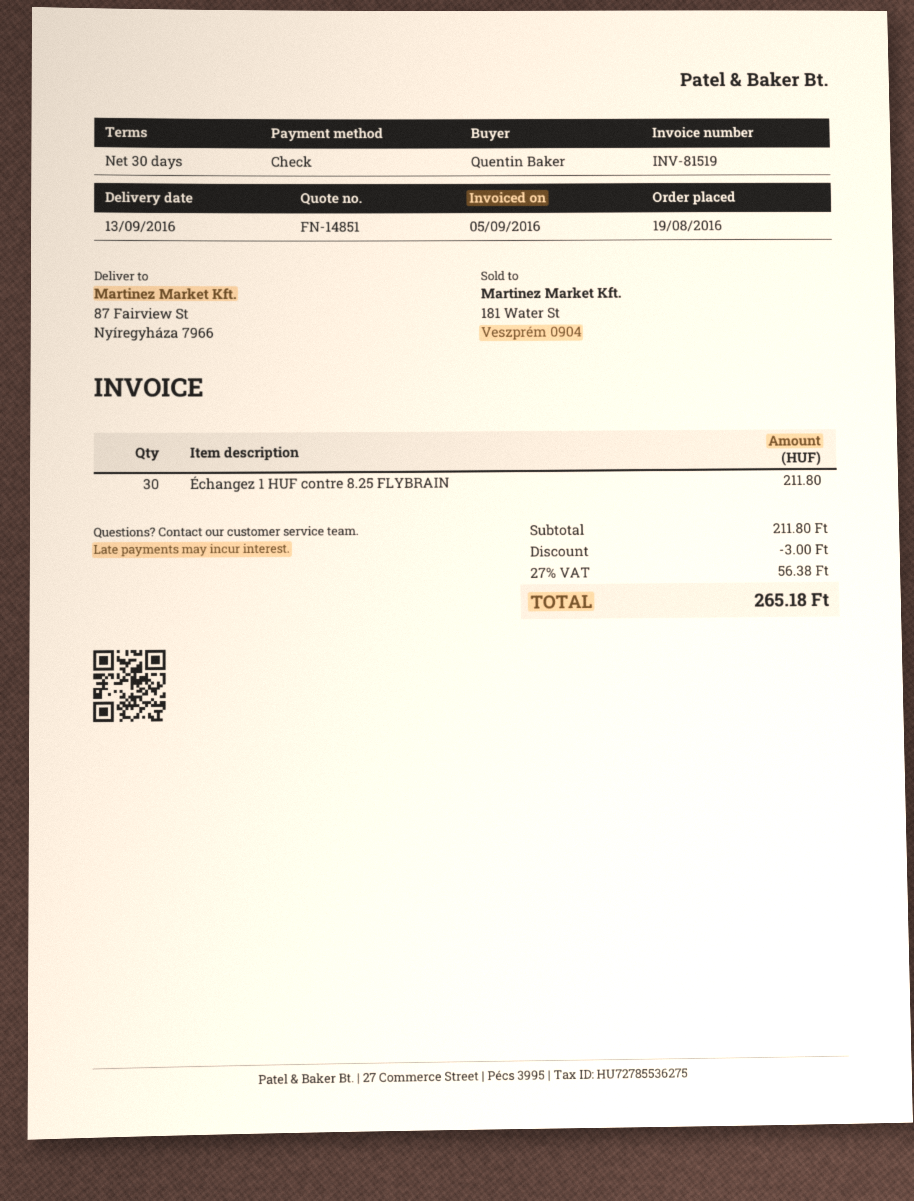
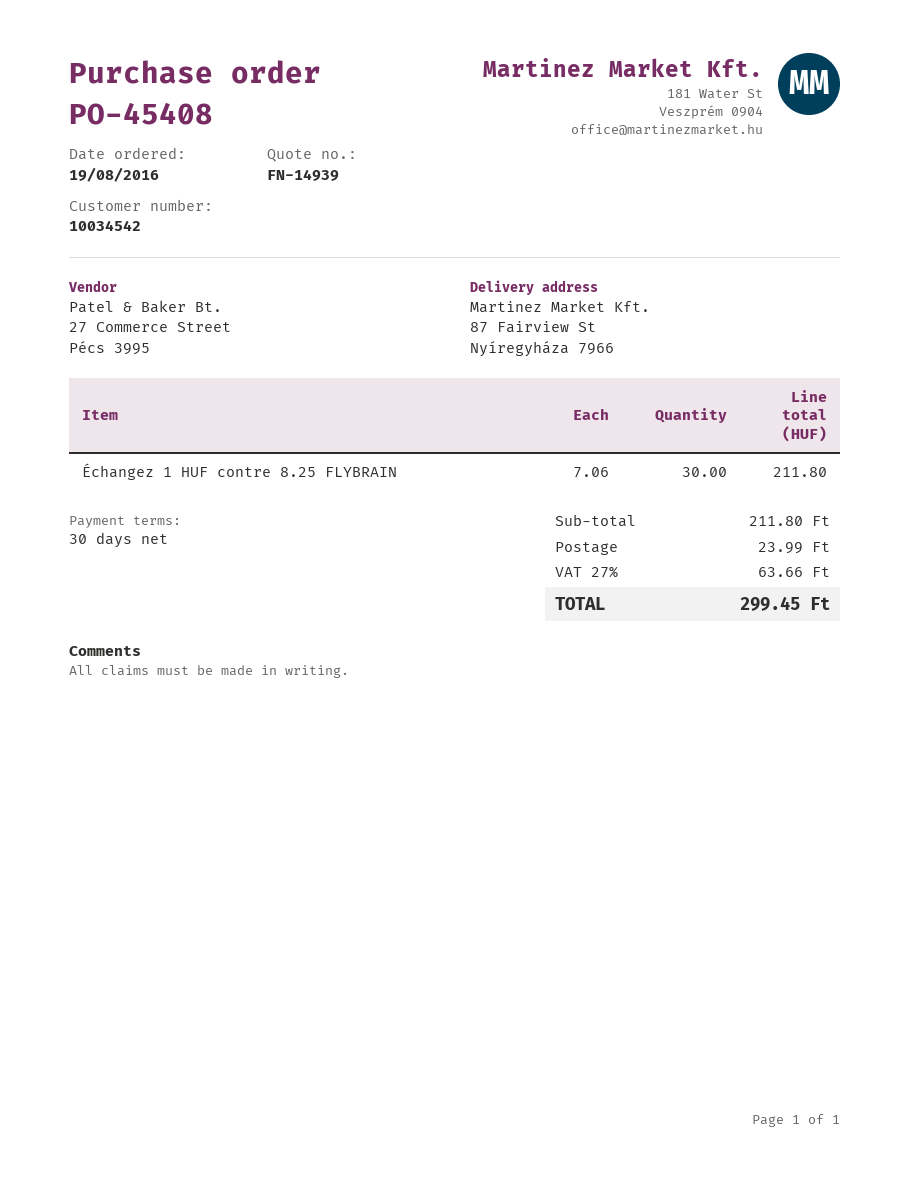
quote number: FN-14851 -> FN-14939
discount: 3.00 -> none
shipping: none -> 23.99
tax: 27% = 56.38 -> 27% = 63.66
total: 265.18 -> 299.45

